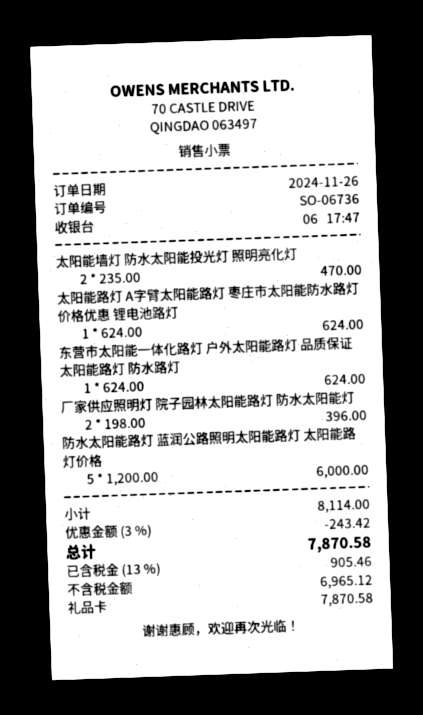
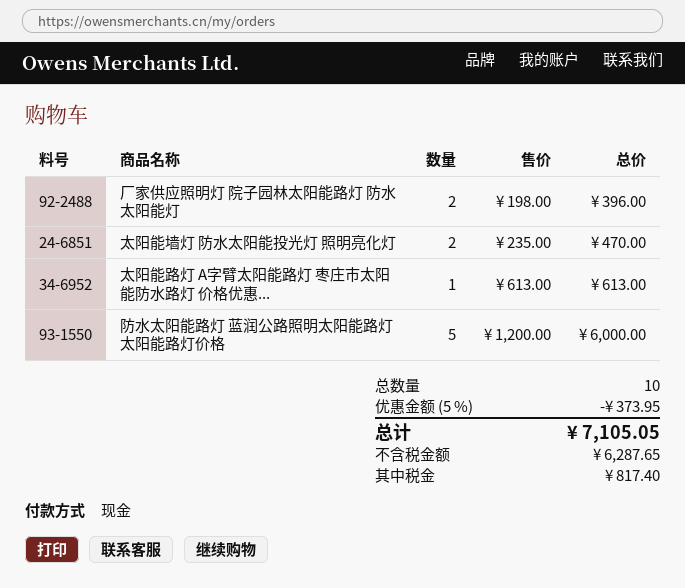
payment method: gift card -> cash
太阳能路灯 A字臂太阳能路灯 枣庄市太阳能防水路灯 价格优惠 锂电池路灯: 1 x 624.00 = 624.00 -> 1 x 613.00 = 613.00
东营市太阳能一体化路灯 户外太阳能路灯 品质保证 太阳能路灯 防水路灯: 1 x 624.00 = 624.00 -> none
discount: 3% = 243.42 -> 5% = 373.95
net: 6965.12 -> 6287.65
tax: 905.46 -> 817.40
total: 7870.58 -> 7105.05

